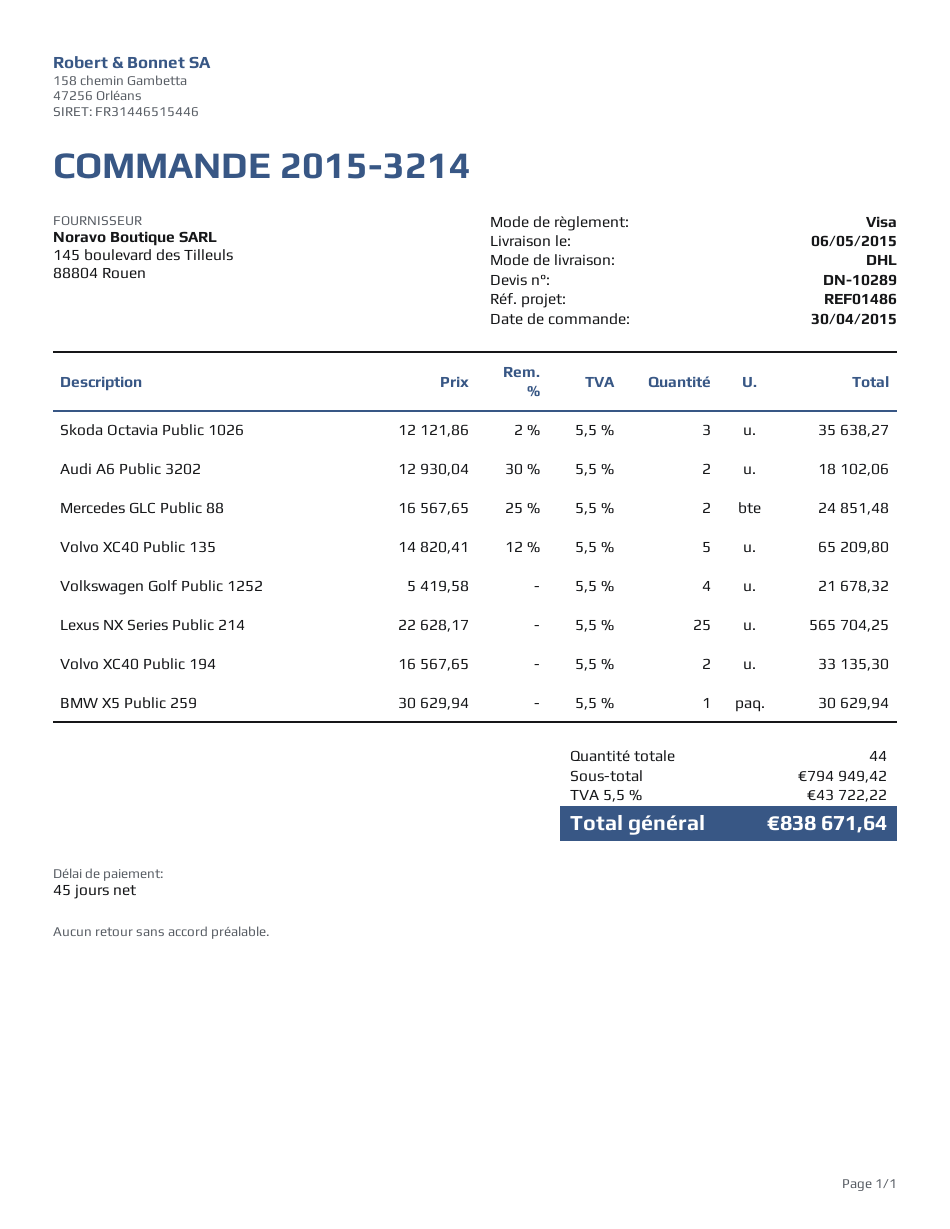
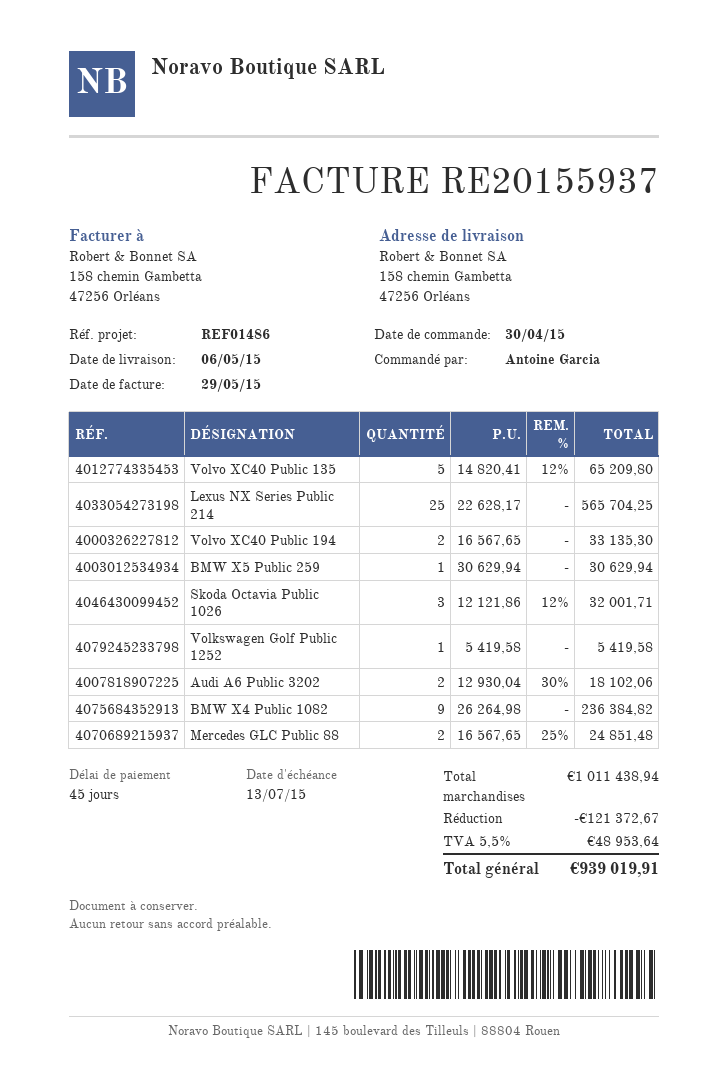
Skoda Octavia Public 1026: 3 x 12121.86 - 2% = 35638.27 -> 3 x 12121.86 - 12% = 32001.71
Volkswagen Golf Public 1252: 4 x 5419.58 = 21678.32 -> 1 x 5419.58 = 5419.58
BMW X4 Public 1082: none -> 9 x 26264.98 = 236384.82
subtotal: 794949.42 -> 1011438.94
discount: none -> 121372.67
tax: 5.5% = 43722.22 -> 5.5% = 48953.64
total: 838671.64 -> 939019.91

